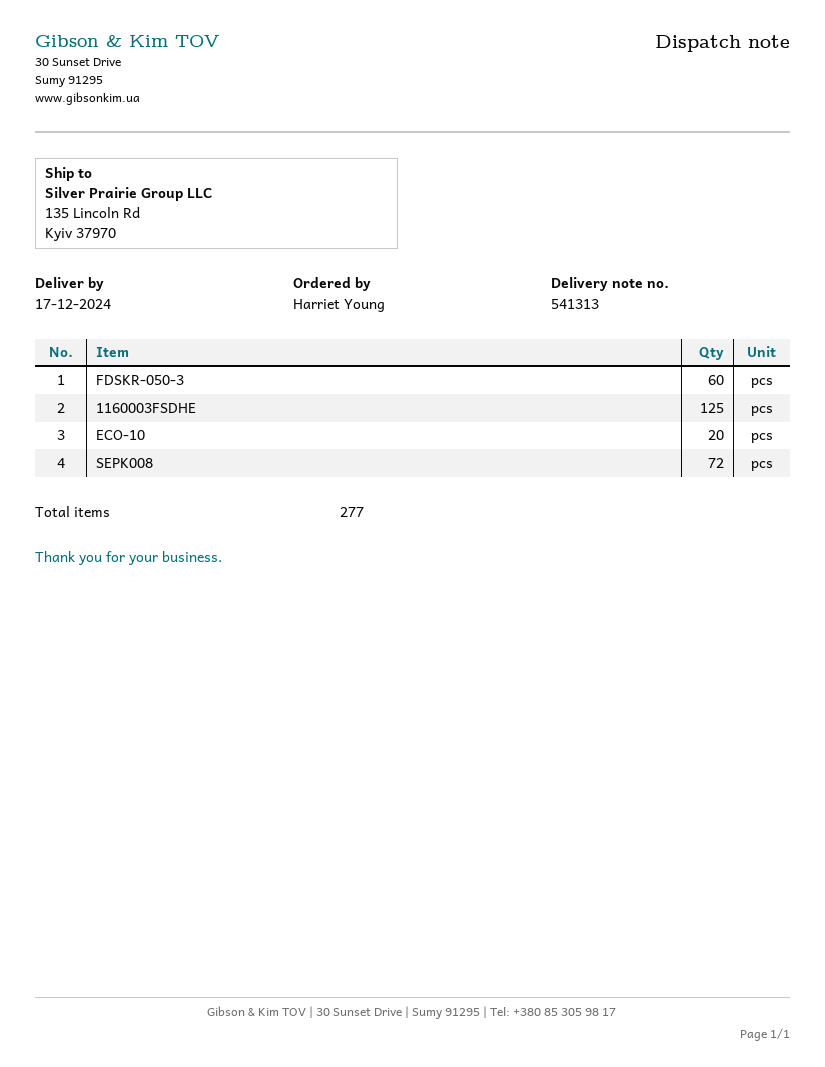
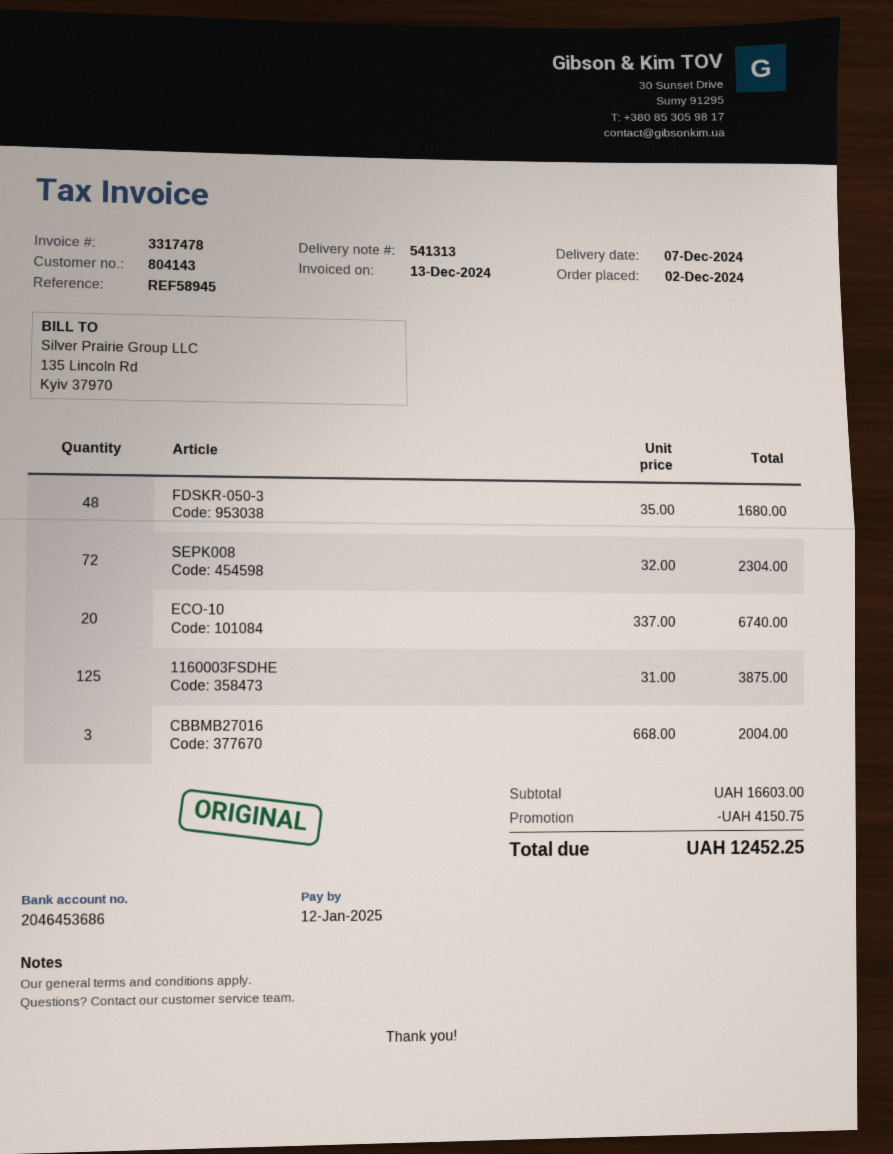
delivery date: 2024-12-17 -> 2024-12-07
FDSKR-050-3: 60 -> 48
CBBMB27016: none -> 3

